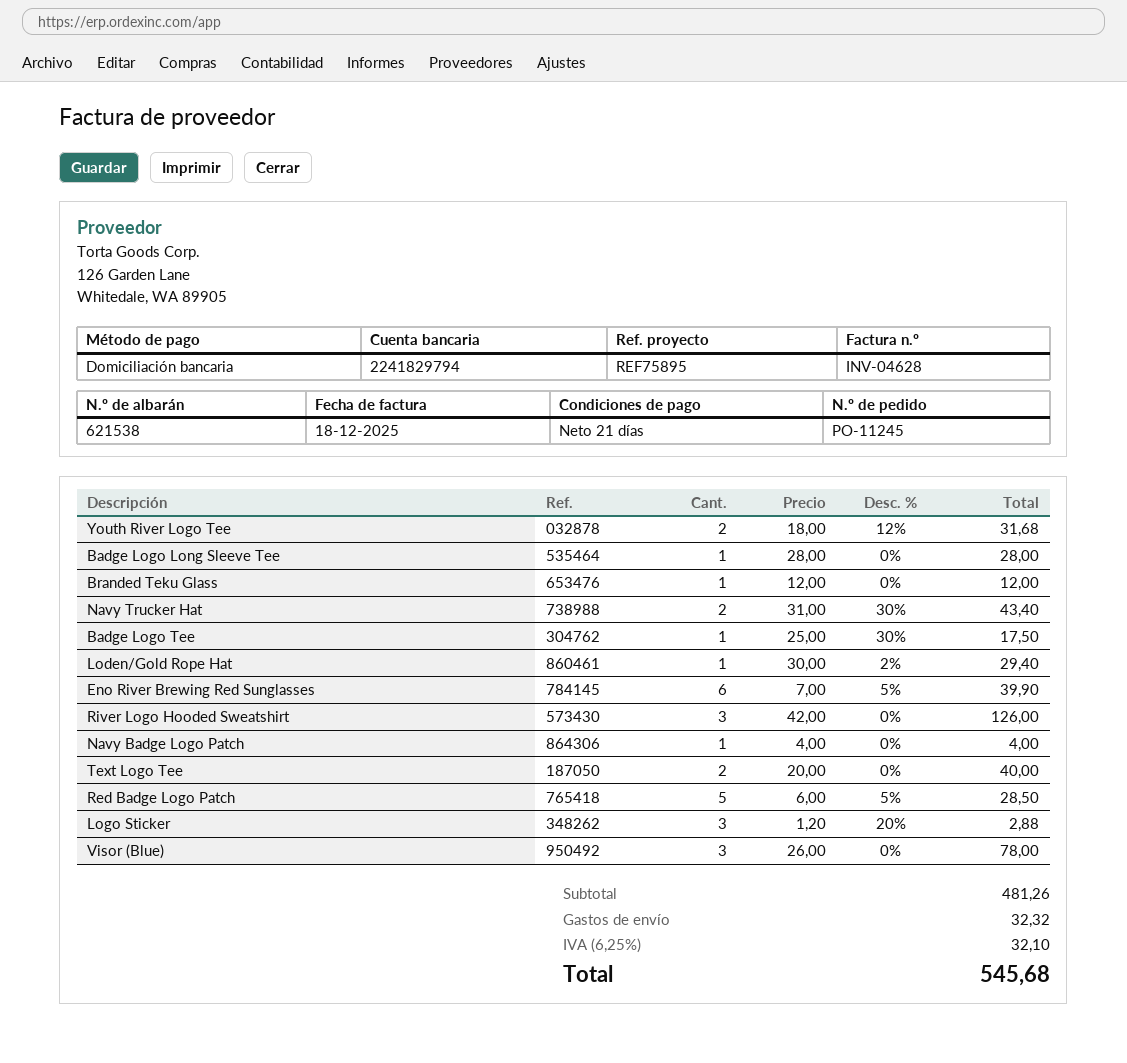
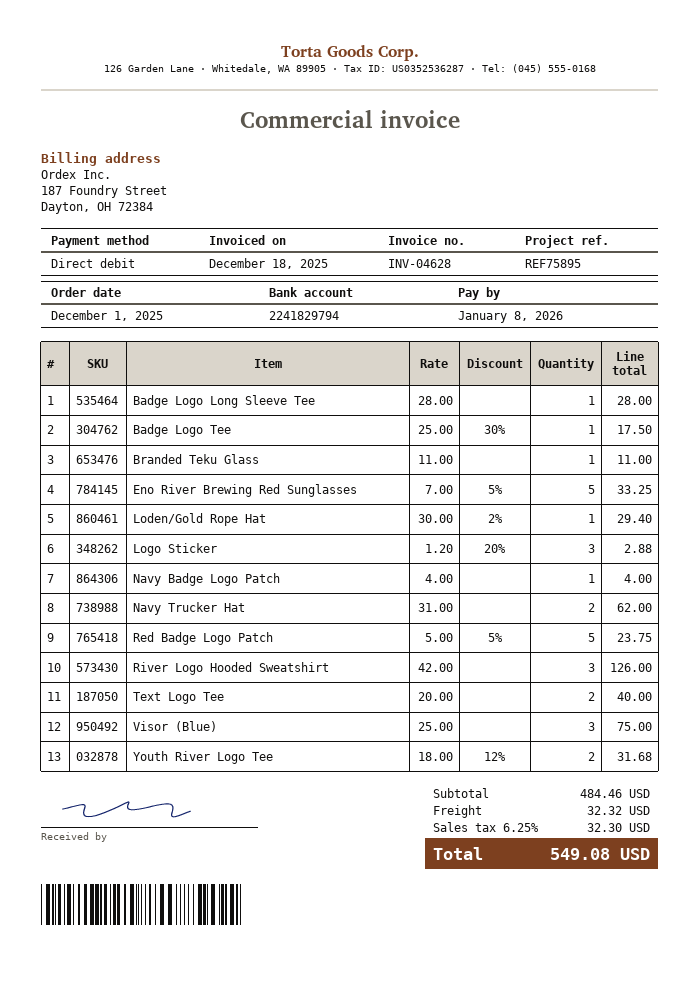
Branded Teku Glass: 1 x 12.00 = 12.00 -> 1 x 11.00 = 11.00
Navy Trucker Hat: 2 x 31.00 - 30% = 43.40 -> 2 x 31.00 = 62.00
Eno River Brewing Red Sunglasses: 6 x 7.00 - 5% = 39.90 -> 5 x 7.00 - 5% = 33.25
Red Badge Logo Patch: 5 x 6.00 - 5% = 28.50 -> 5 x 5.00 - 5% = 23.75
Visor (Blue): 3 x 26.00 = 78.00 -> 3 x 25.00 = 75.00
subtotal: 481.26 -> 484.46
tax: 6.25% = 32.10 -> 6.25% = 32.30
total: 545.68 -> 549.08

